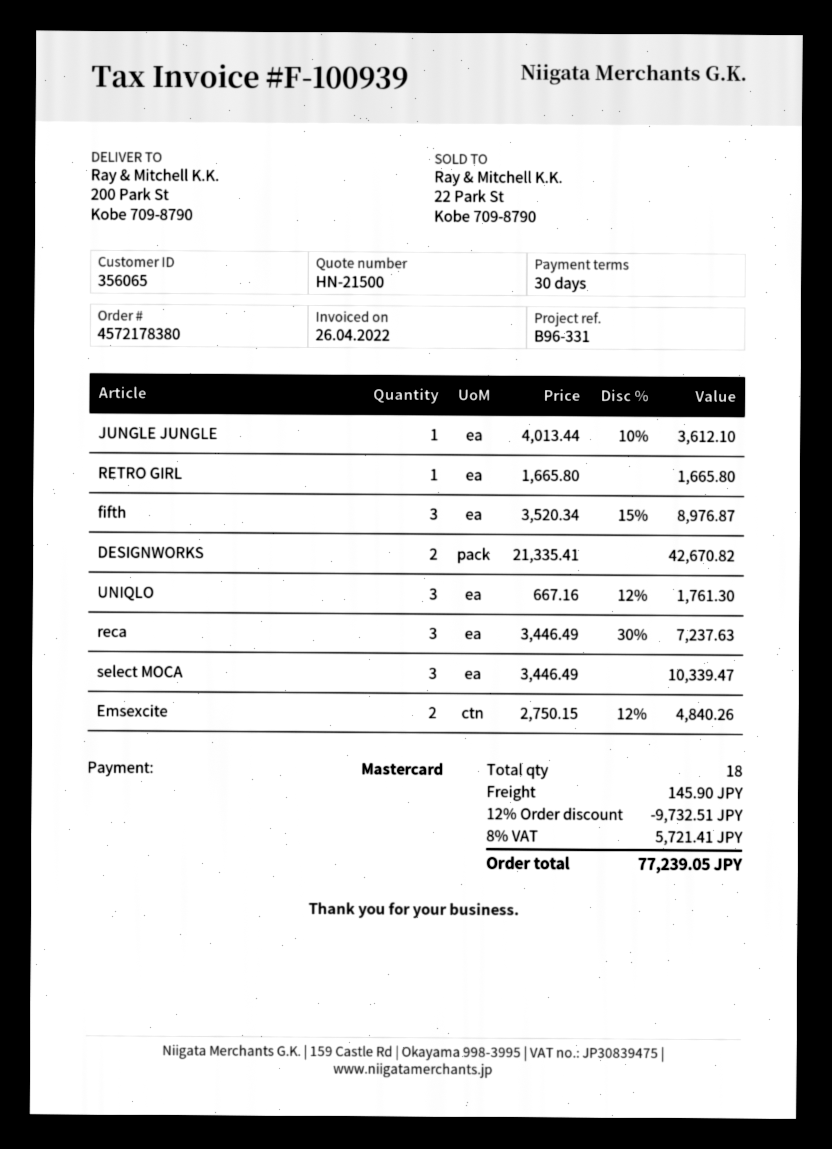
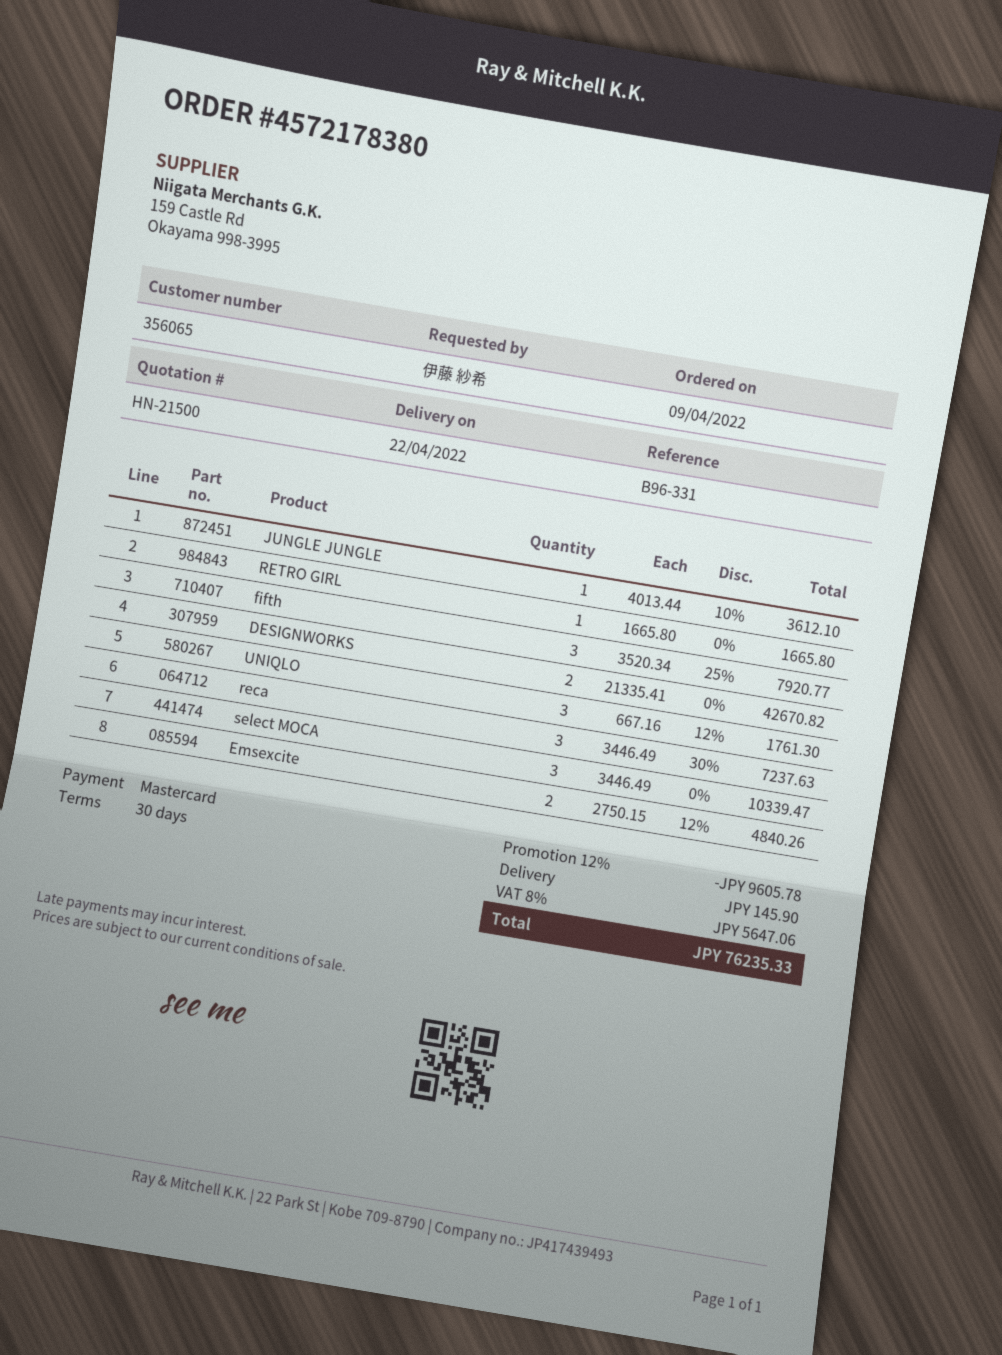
fifth: 3 x 3520.34 - 15% = 8976.87 -> 3 x 3520.34 - 25% = 7920.77
discount: 12% = 9732.51 -> 12% = 9605.78
tax: 8% = 5721.41 -> 8% = 5647.06
total: 77239.05 -> 76235.33

